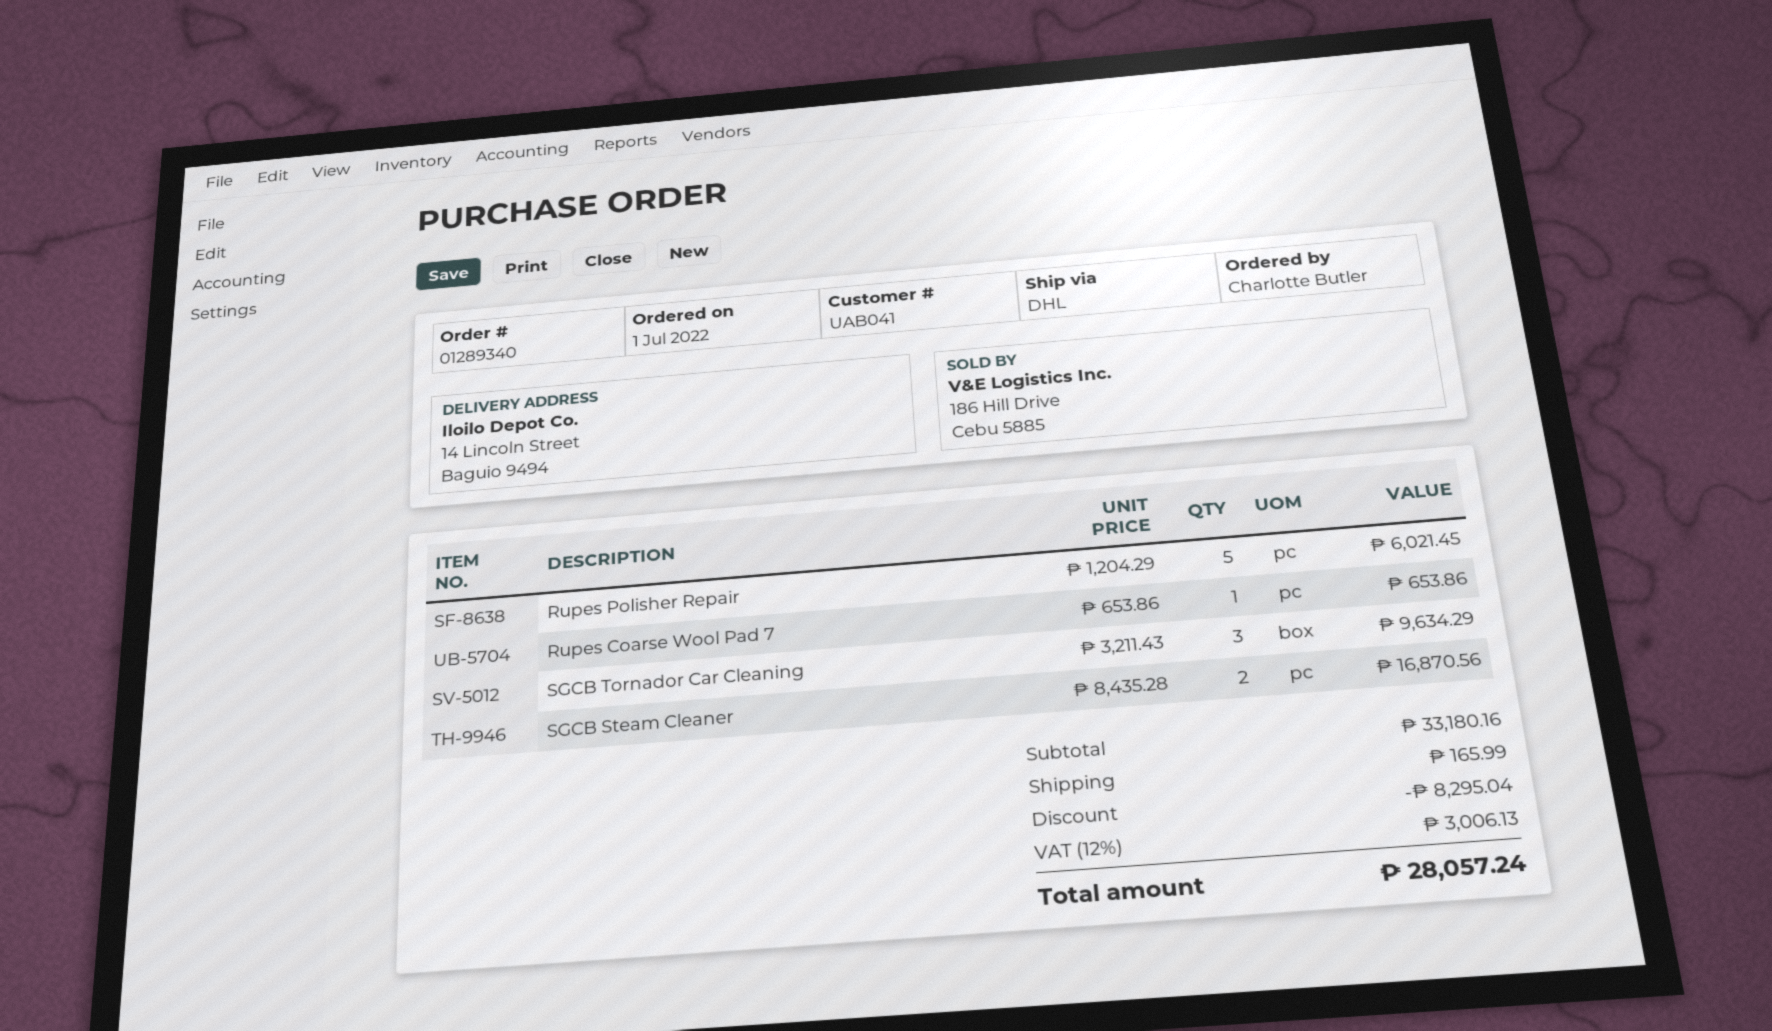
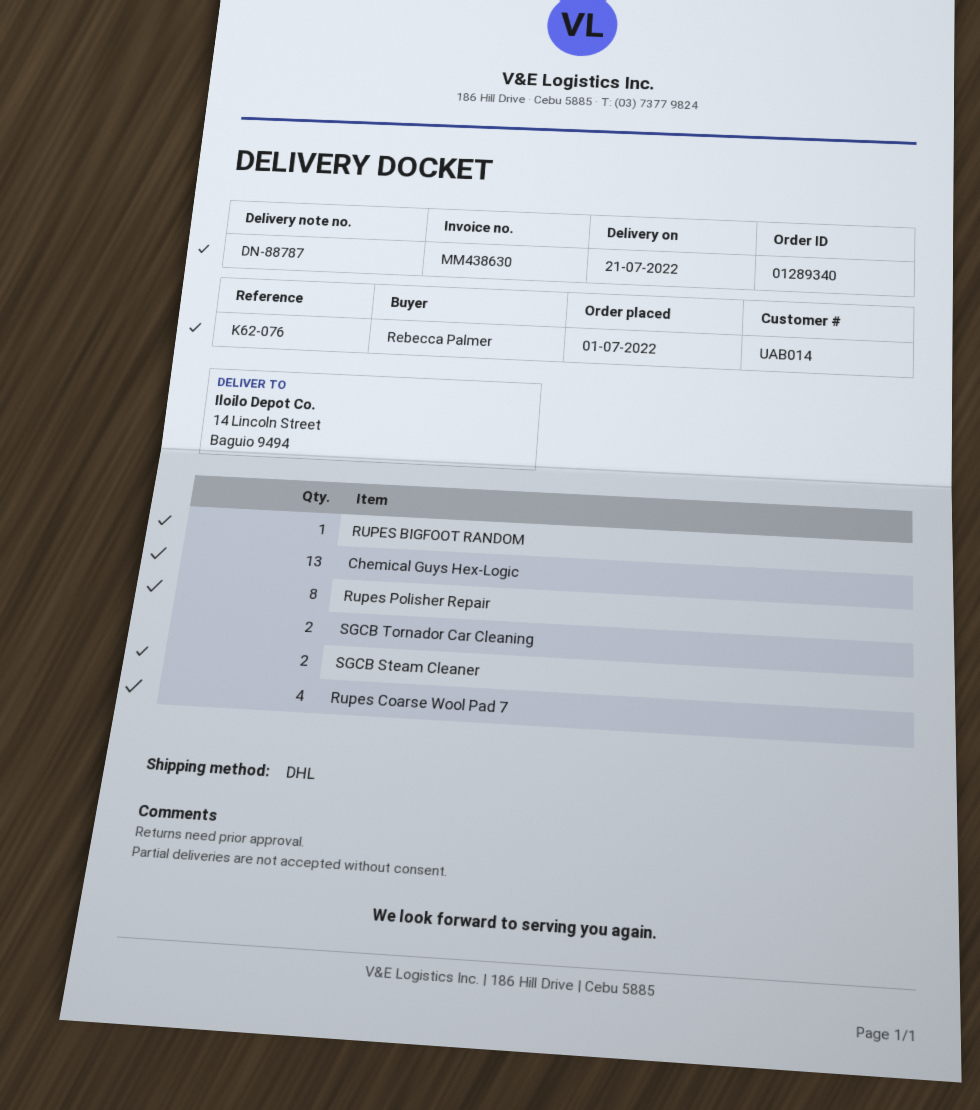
customer number: UAB041 -> UAB014
ordered by: Charlotte Butler -> Rebecca Palmer
Rupes Polisher Repair: 5 -> 8
Rupes Coarse Wool Pad 7: 1 -> 4
SGCB Tornador Car Cleaning: 3 -> 2
RUPES BIGFOOT RANDOM: none -> 1
Chemical Guys Hex-Logic: none -> 13

